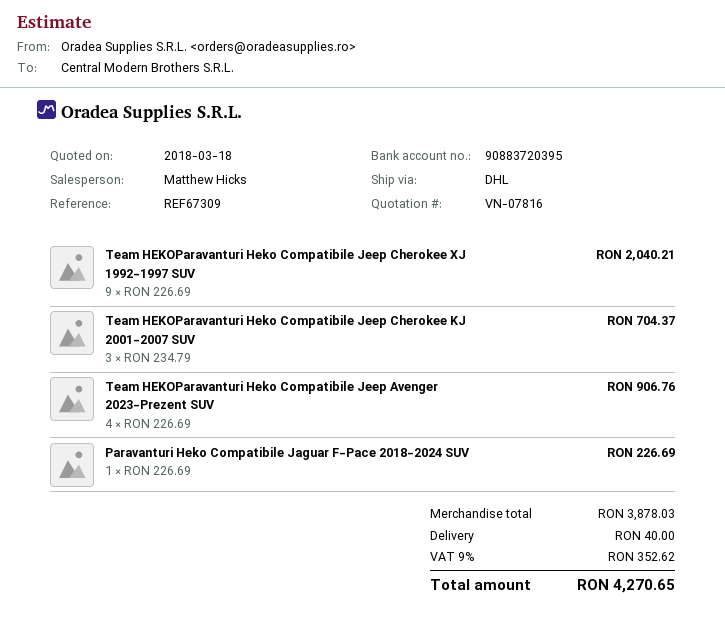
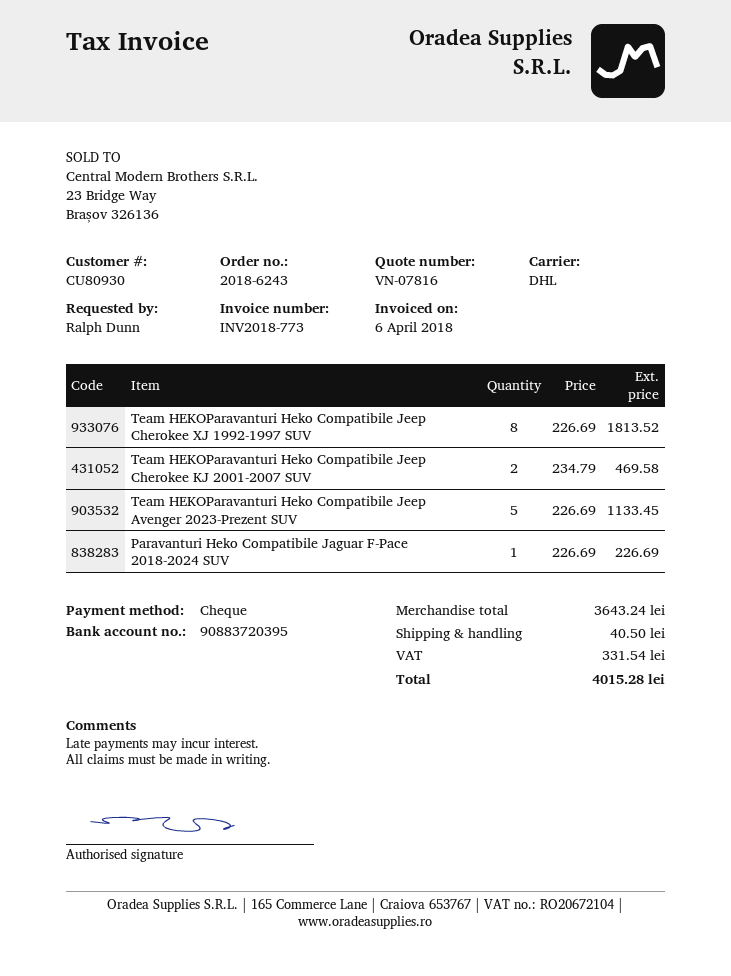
Team HEKOParavanturi Heko Compatibile Jeep Cherokee XJ 1992-1997 SUV: 9 x 226.69 = 2040.21 -> 8 x 226.69 = 1813.52
Team HEKOParavanturi Heko Compatibile Jeep Cherokee KJ 2001-2007 SUV: 3 x 234.79 = 704.37 -> 2 x 234.79 = 469.58
Team HEKOParavanturi Heko Compatibile Jeep Avenger 2023-Prezent SUV: 4 x 226.69 = 906.76 -> 5 x 226.69 = 1133.45
subtotal: 3878.03 -> 3643.24
shipping: 40.00 -> 40.50
tax: 352.62 -> 331.54
total: 4270.65 -> 4015.28

